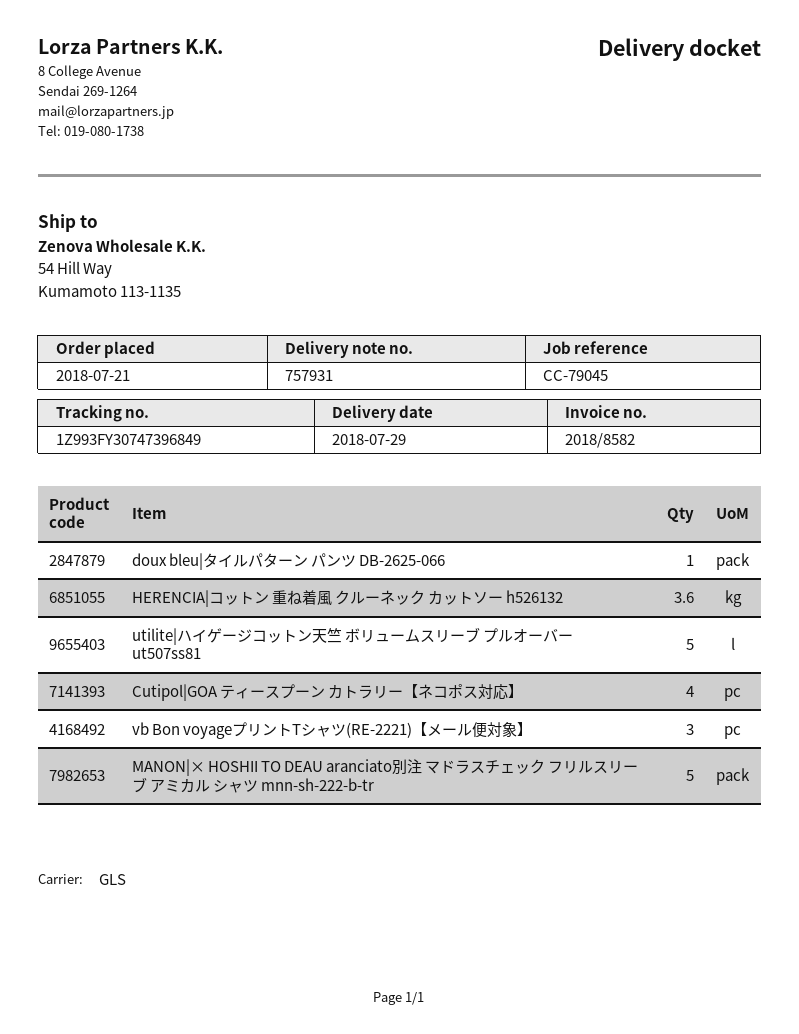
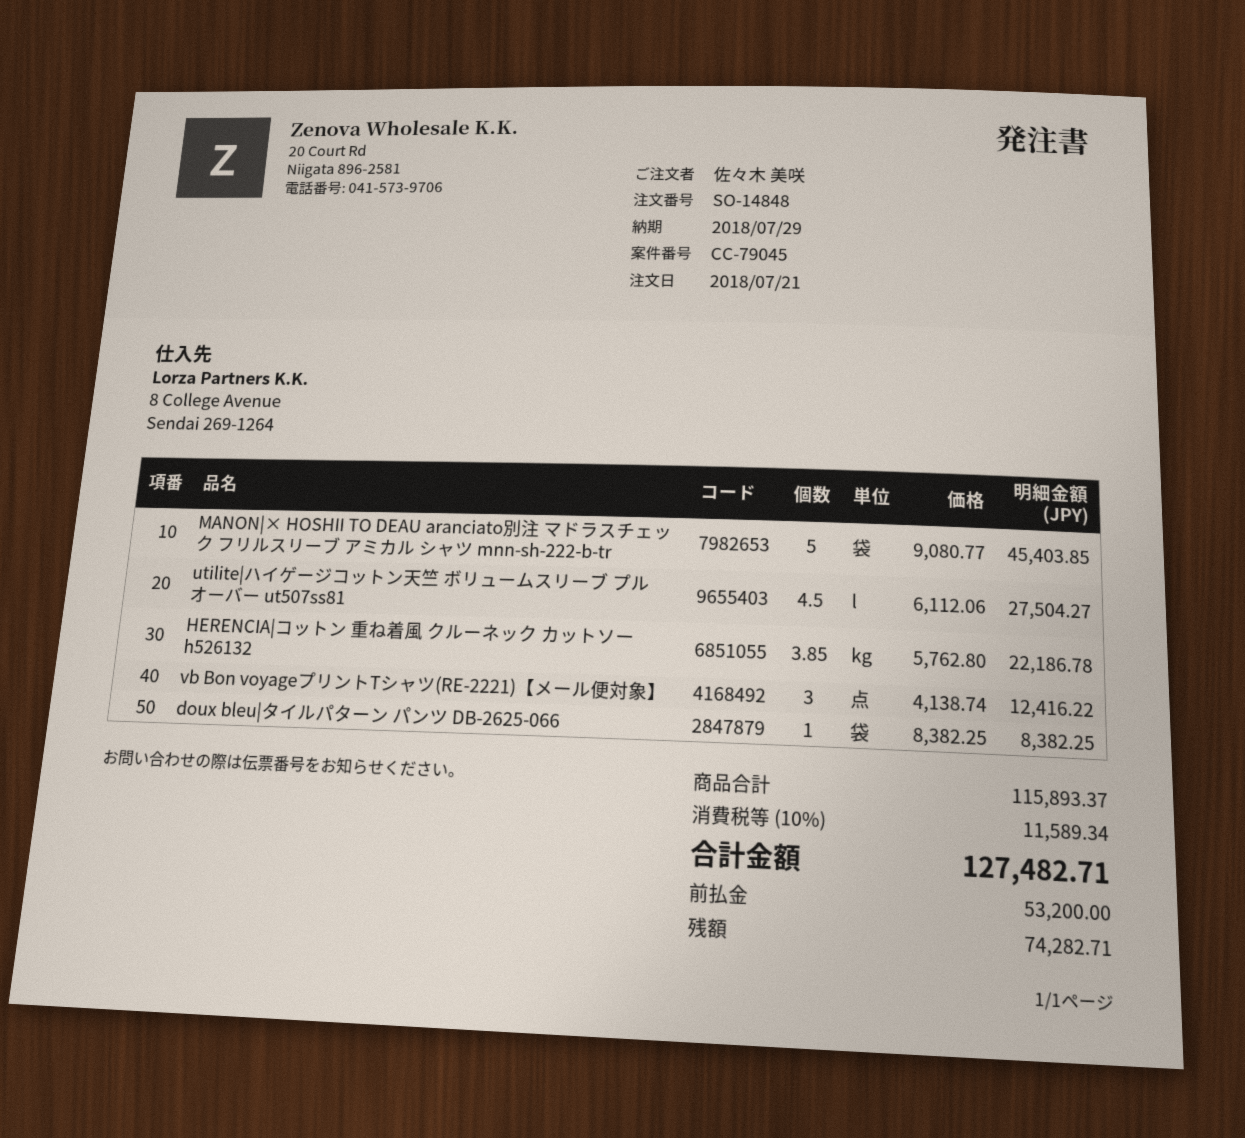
HERENCIA|コットン 重ね着風 クルーネック カットソー h526132: 3.6 -> 3.85
utilite|ハイゲージコットン天竺 ボリュームスリーブ プルオーバー ut507ss81: 5 -> 4.5
Cutipol|GOA ティースプーン カトラリー【ネコポス対応】: 4 -> none

